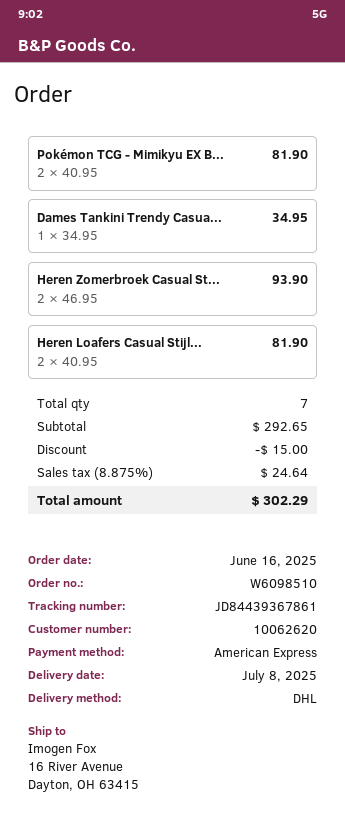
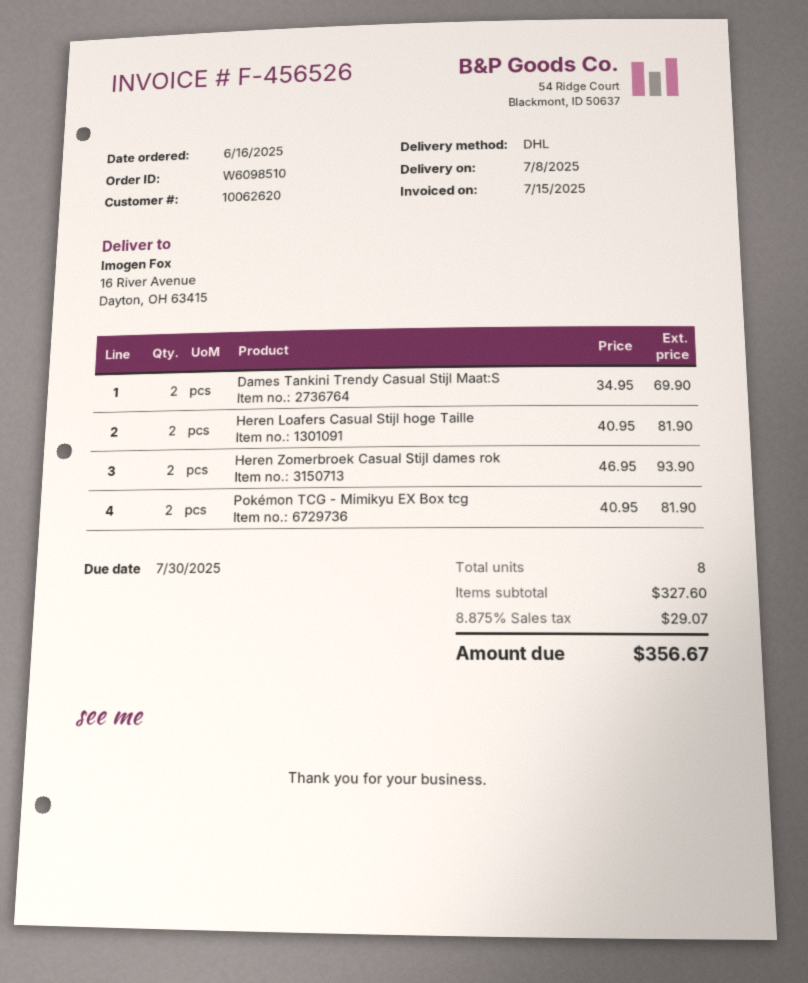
Dames Tankini Trendy Casua...: 1 x 34.95 = 34.95 -> 2 x 34.95 = 69.90
total quantity: 7 -> 8
subtotal: 292.65 -> 327.60
discount: 15.00 -> none
tax: 8.875% = 24.64 -> 8.875% = 29.07
total: 302.29 -> 356.67

